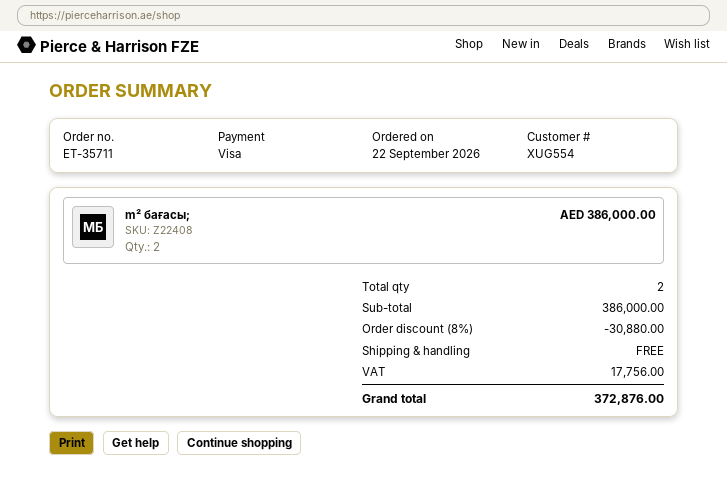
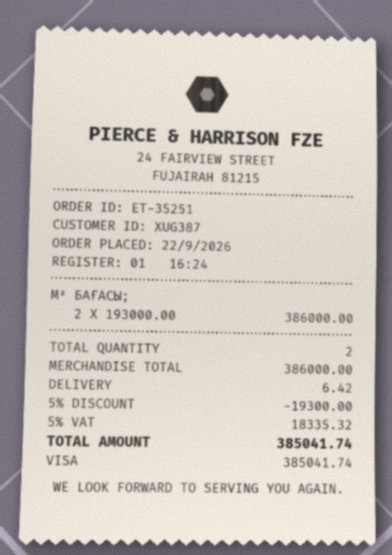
order number: ET-35711 -> ET-35251
customer number: XUG554 -> XUG387
discount: 8% = 30880.00 -> 5% = 19300.00
shipping: 0.00 -> 6.42
tax: 17756.00 -> 18335.32
total: 372876.00 -> 385041.74

